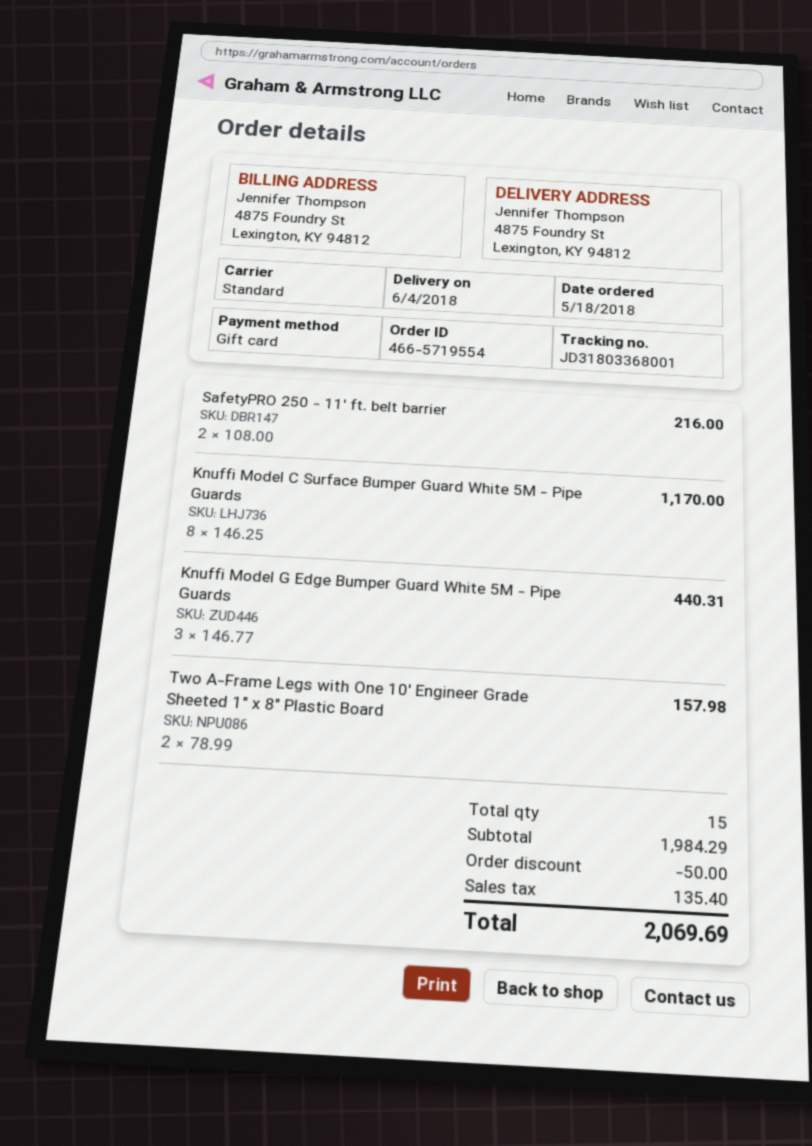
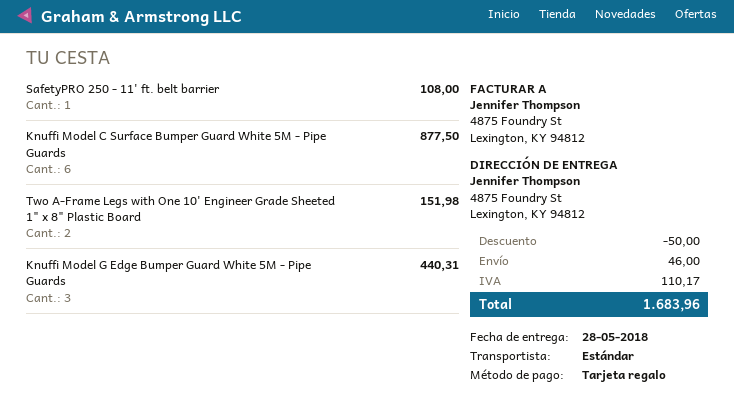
delivery date: 2018-06-04 -> 2018-05-28
SafetyPRO 250 - 11' ft. belt barrier: 2 for 216.00 -> 1 for 108.00
Knuffi Model C Surface Bumper Guard White 5M - Pipe Guards: 8 for 1170.00 -> 6 for 877.50
Two A-Frame Legs with One 10' Engineer Grade Sheeted 1" x 8" Plastic Board: 2 for 157.98 -> 2 for 151.98
shipping: none -> 46.00
tax: 135.40 -> 110.17
total: 2069.69 -> 1683.96

